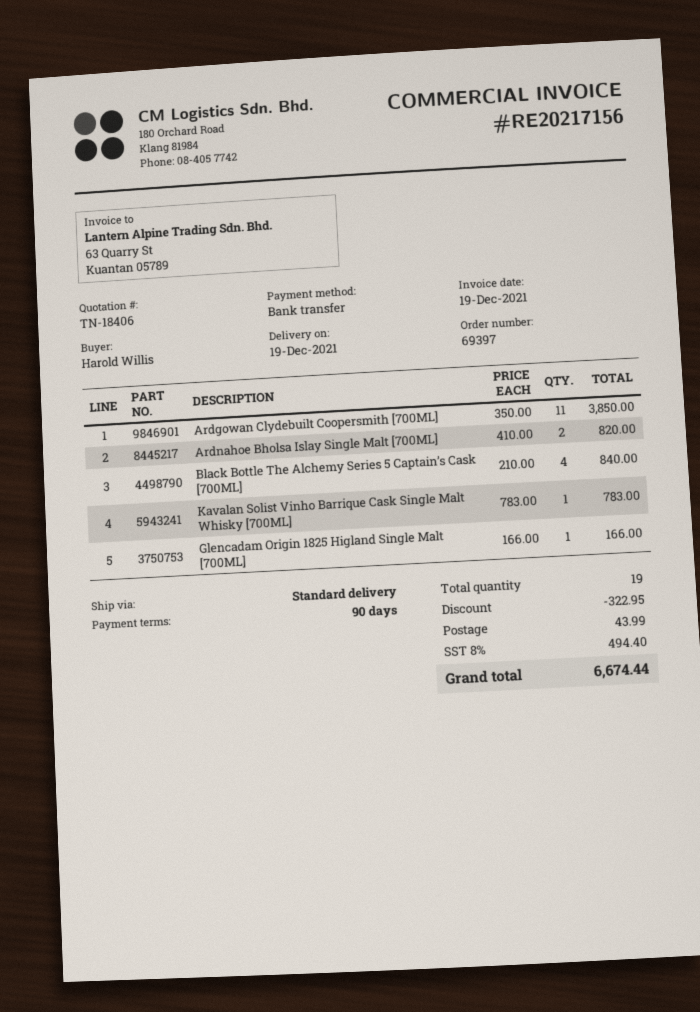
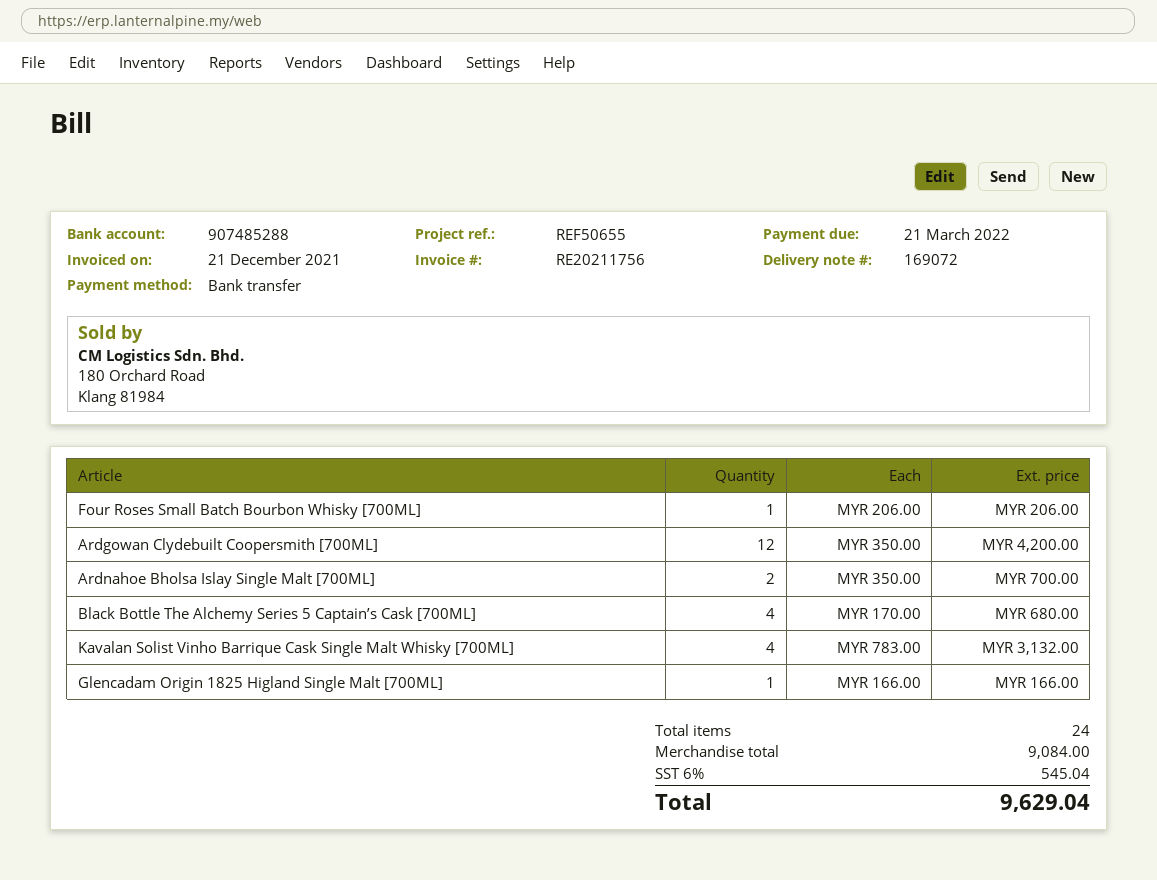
invoice number: RE20217156 -> RE20211756
invoice date: 2021-12-19 -> 2021-12-21
Ardgowan Clydebuilt Coopersmith [700ML]: 11 x 350.00 = 3850.00 -> 12 x 350.00 = 4200.00
Ardnahoe Bholsa Islay Single Malt [700ML]: 2 x 410.00 = 820.00 -> 2 x 350.00 = 700.00
Black Bottle The Alchemy Series 5 Captain’s Cask [700ML]: 4 x 210.00 = 840.00 -> 4 x 170.00 = 680.00
Kavalan Solist Vinho Barrique Cask Single Malt Whisky [700ML]: 1 x 783.00 = 783.00 -> 4 x 783.00 = 3132.00
Four Roses Small Batch Bourbon Whisky [700ML]: none -> 1 x 206.00 = 206.00
total quantity: 19 -> 24
discount: 322.95 -> none
shipping: 43.99 -> none
tax: 8% = 494.40 -> 6% = 545.04
total: 6674.44 -> 9629.04

